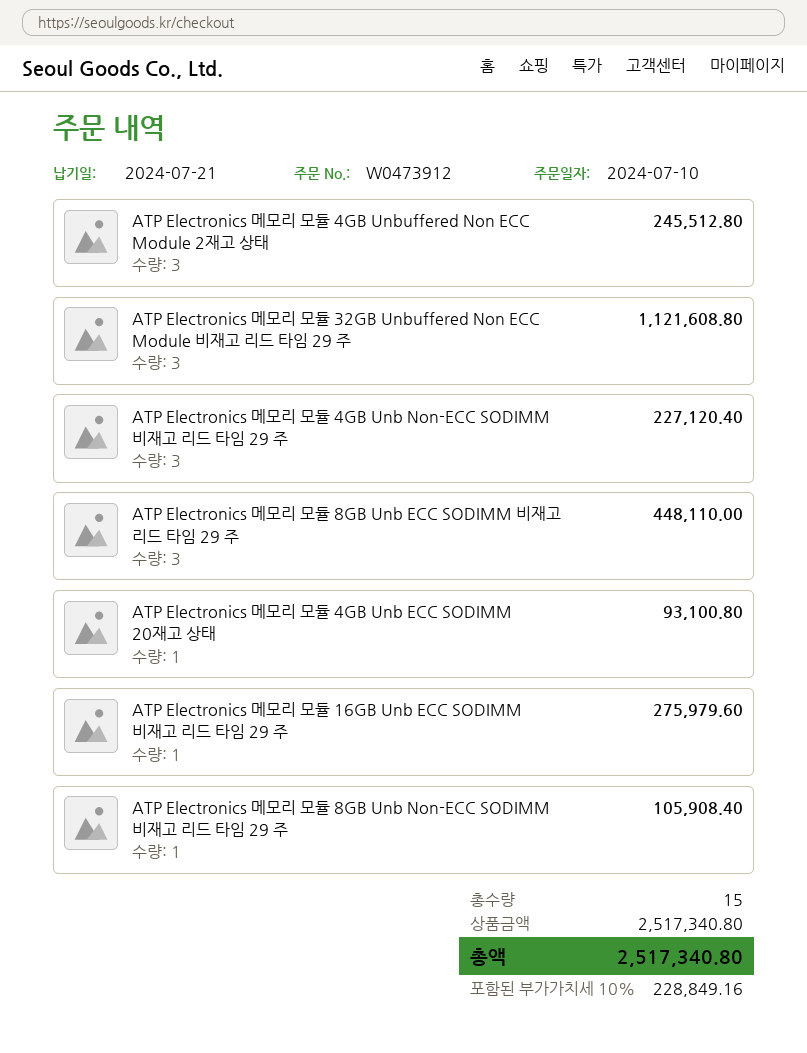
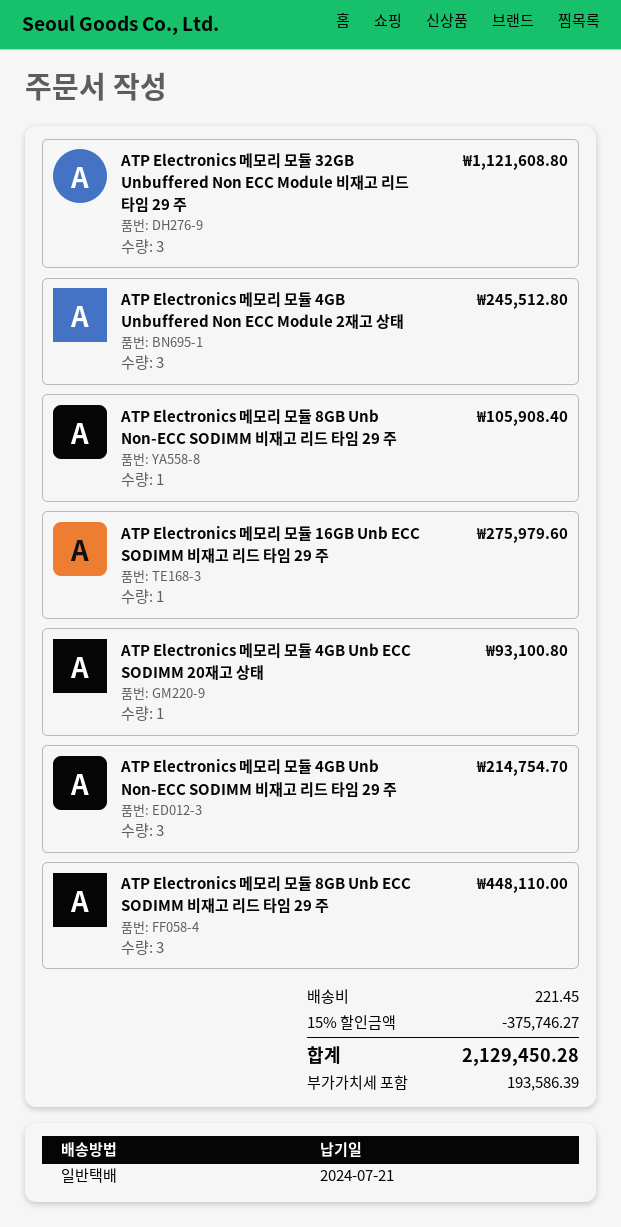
ATP Electronics 메모리 모듈 4GB Unb Non-ECC SODIMM 비재고 리드 타임 29 주: 3 for 227120.40 -> 3 for 214754.70
discount: none -> 15% = 375746.27
shipping: none -> 221.45
tax: 228849.16 -> 193586.39
total: 2517340.80 -> 2129450.28

